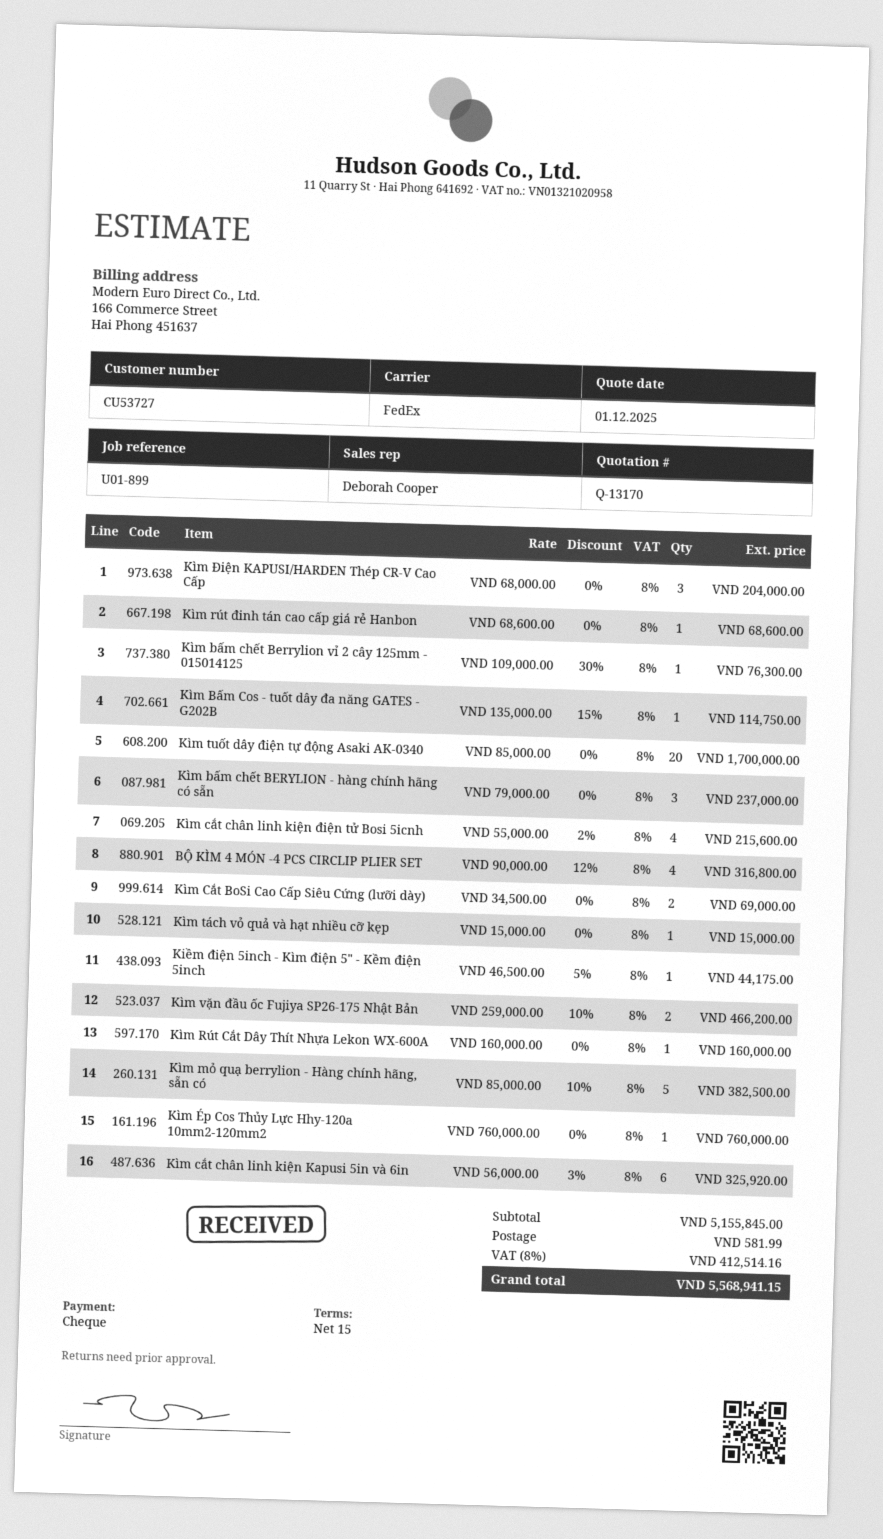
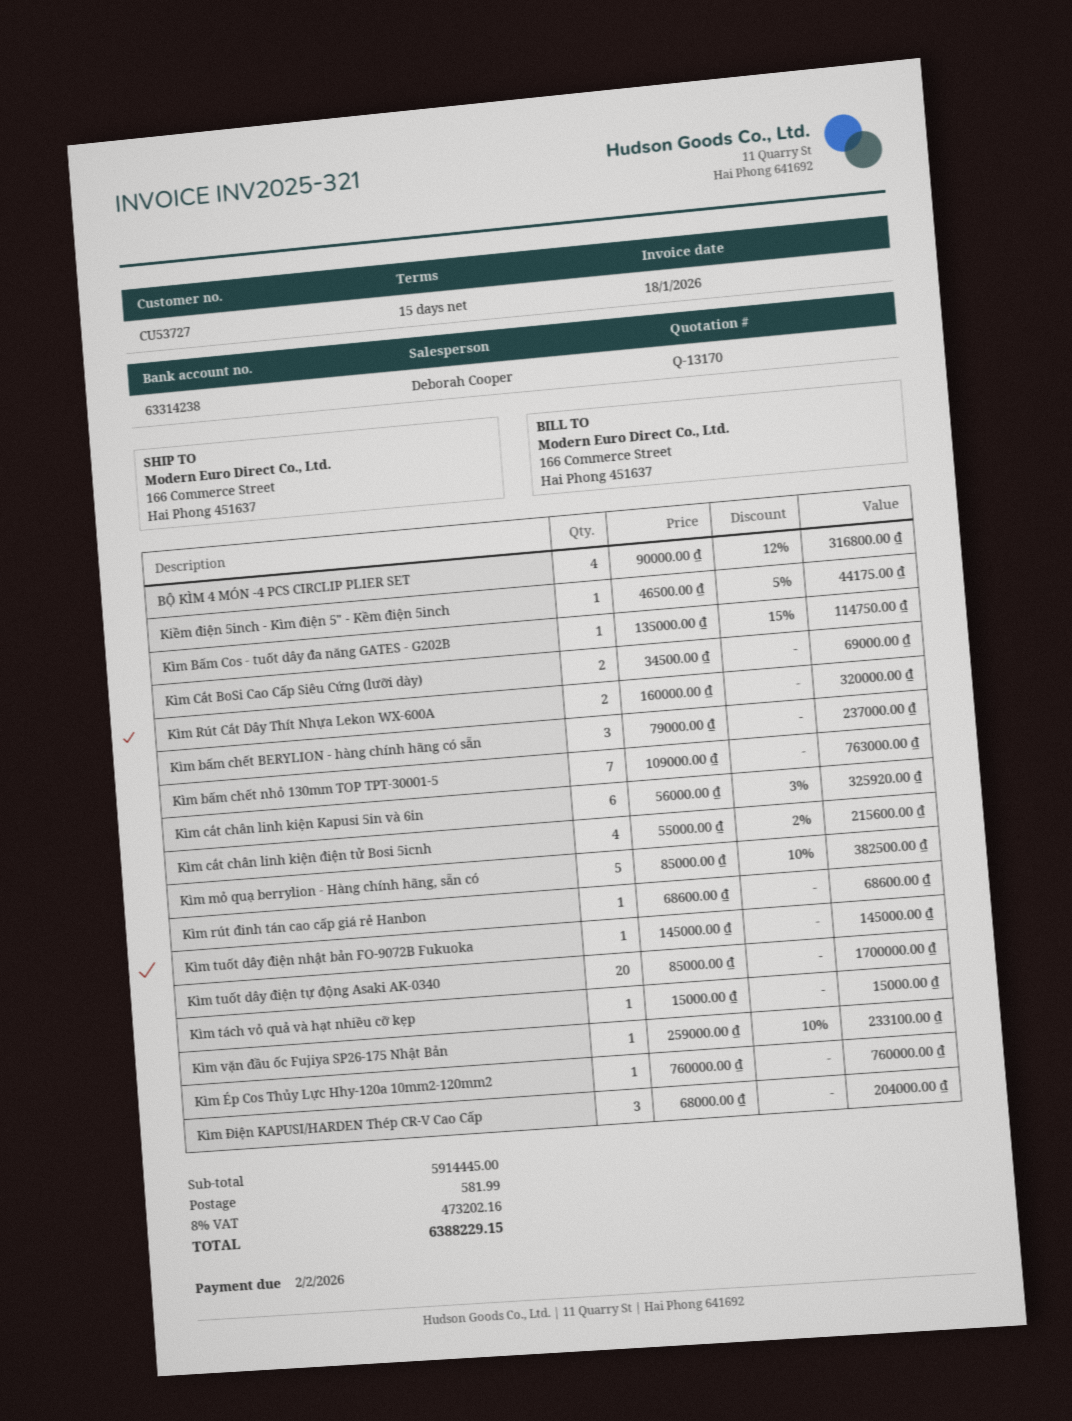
Kìm bấm chết Berrylion vỉ 2 cây 125mm - 015014125: 1 x 109000.00 - 30% = 76300.00 -> none
Kìm vặn đầu ốc Fujiya SP26-175 Nhật Bản: 2 x 259000.00 - 10% = 466200.00 -> 1 x 259000.00 - 10% = 233100.00
Kìm Rút Cắt Dây Thít Nhựa Lekon WX-600A: 1 x 160000.00 = 160000.00 -> 2 x 160000.00 = 320000.00
Kìm bấm chết nhỏ 130mm TOP TPT-30001-5: none -> 7 x 109000.00 = 763000.00
Kìm tuốt dây điện nhật bản FO-9072B Fukuoka: none -> 1 x 145000.00 = 145000.00
subtotal: 5155845.00 -> 5914445.00
tax: 8% = 412514.16 -> 8% = 473202.16
total: 5568941.15 -> 6388229.15

